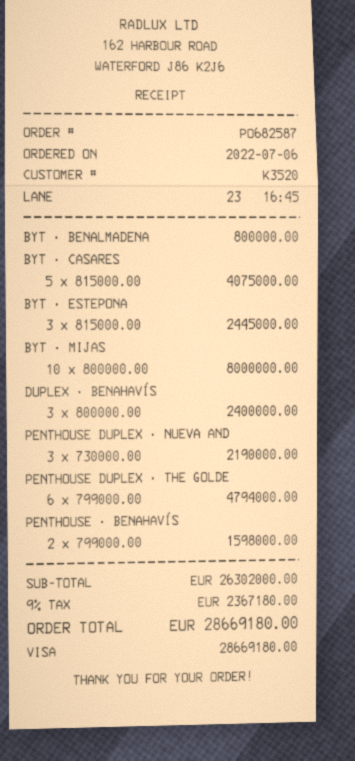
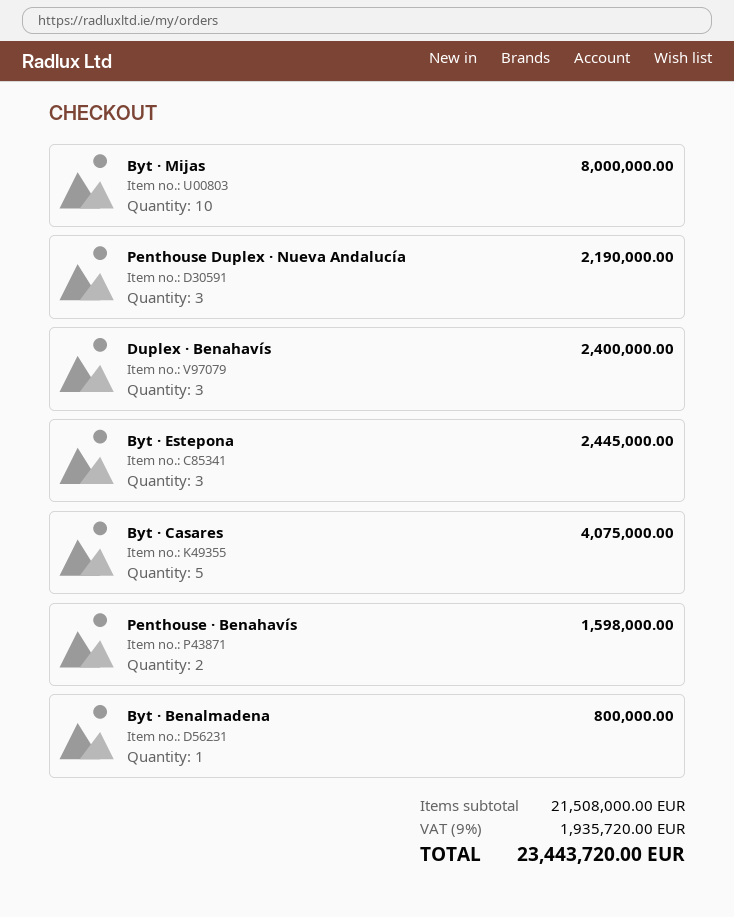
PENTHOUSE DUPLEX · THE GOLDE: 6 for 4794000.00 -> none
subtotal: 26302000.00 -> 21508000.00
tax: 9% = 2367180.00 -> 9% = 1935720.00
total: 28669180.00 -> 23443720.00

